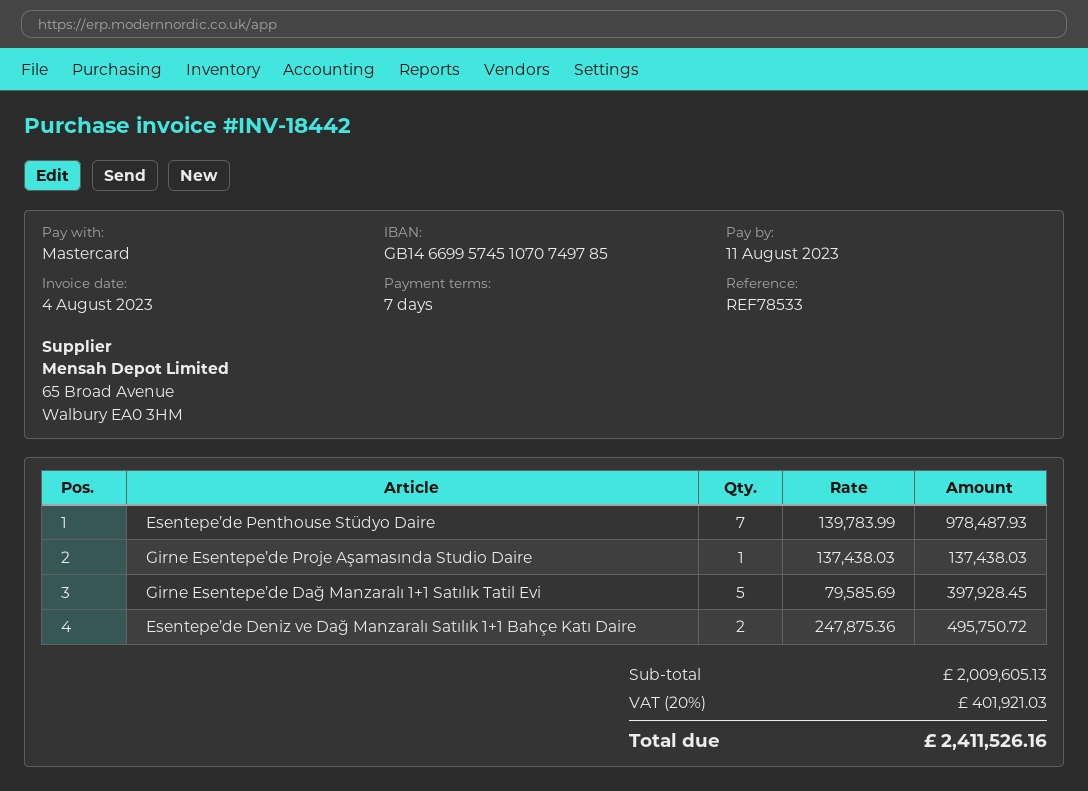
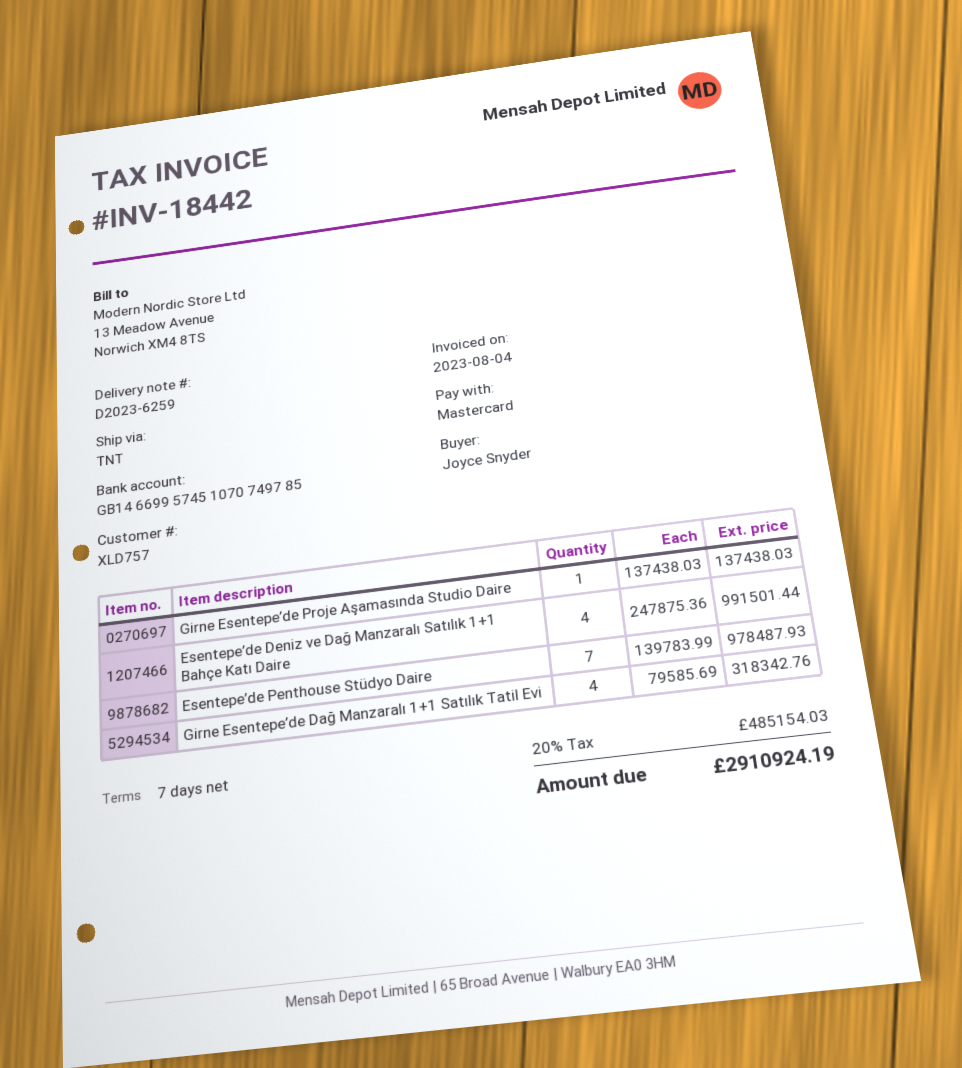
Girne Esentepe’de Dağ Manzaralı 1+1 Satılık Tatil Evi: 5 x 79585.69 = 397928.45 -> 4 x 79585.69 = 318342.76
Esentepe’de Deniz ve Dağ Manzaralı Satılık 1+1 Bahçe Katı Daire: 2 x 247875.36 = 495750.72 -> 4 x 247875.36 = 991501.44
tax: 20% = 401921.03 -> 20% = 485154.03
total: 2411526.16 -> 2910924.19

